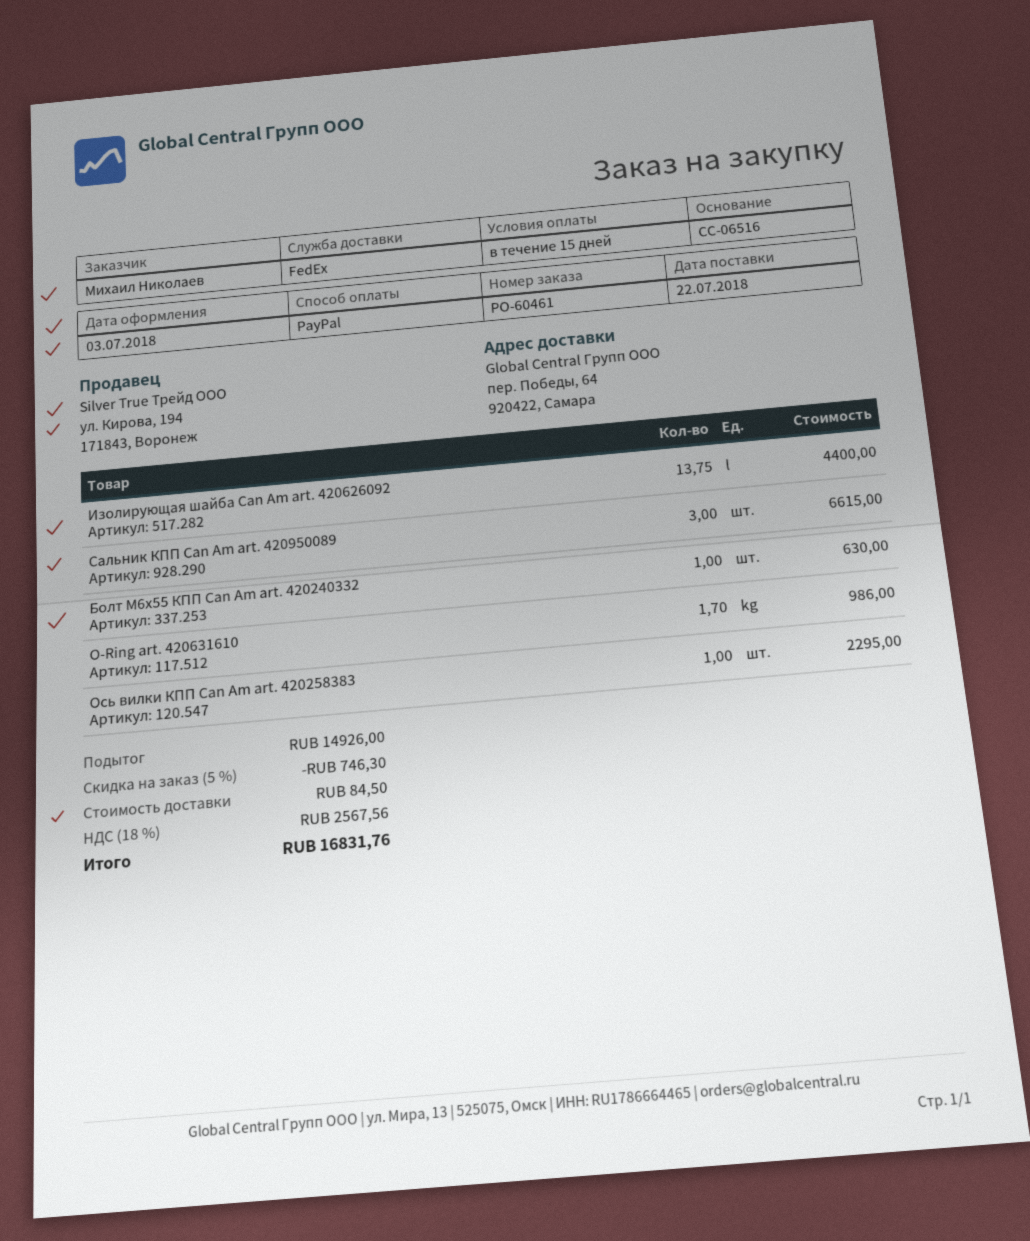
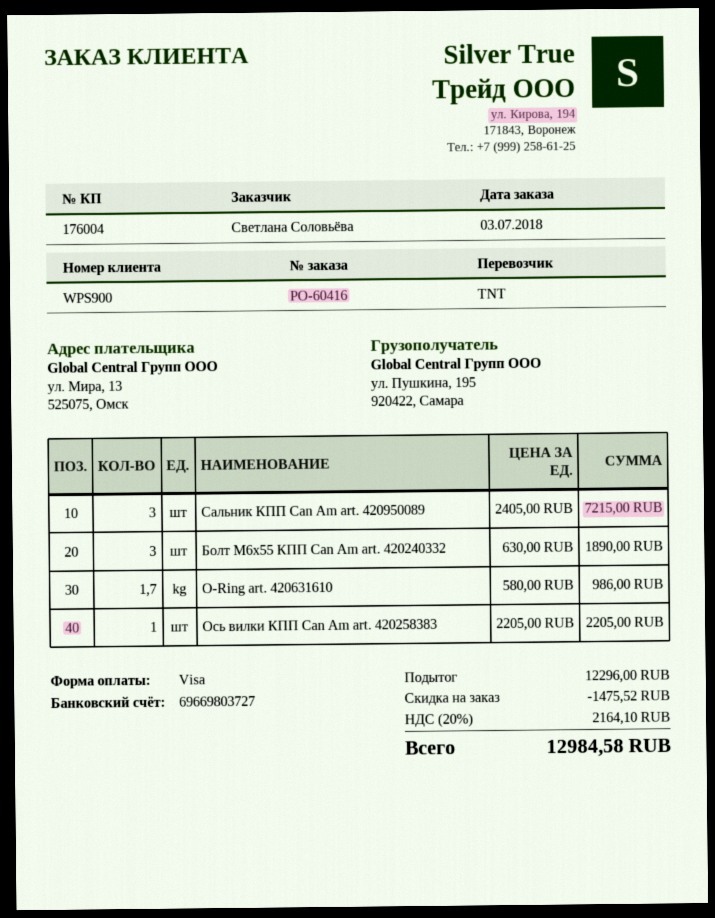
order number: PO-60461 -> PO-60416
ordered by: Михаил Николаев -> Светлана Соловьёва
payment method: PayPal -> Visa
shipping method: FedEx -> TNT
ship to: пер. Победы, 64, 920422, Самара -> ул. Пушкина, 195, 920422, Самара
Изолирующая шайба Can Am art. 420626092: 13.75 for 4400.00 -> none
Сальник КПП Can Am art. 420950089: 3 for 6615.00 -> 3 for 7215.00
Болт М6х55 КПП Can Am art. 420240332: 1 for 630.00 -> 3 for 1890.00
Ось вилки КПП Can Am art. 420258383: 1 for 2295.00 -> 1 for 2205.00
subtotal: 14926.00 -> 12296.00
discount: 746.30 -> 1475.52
shipping: 84.50 -> none
tax: 18% = 2567.56 -> 20% = 2164.10
total: 16831.76 -> 12984.58

